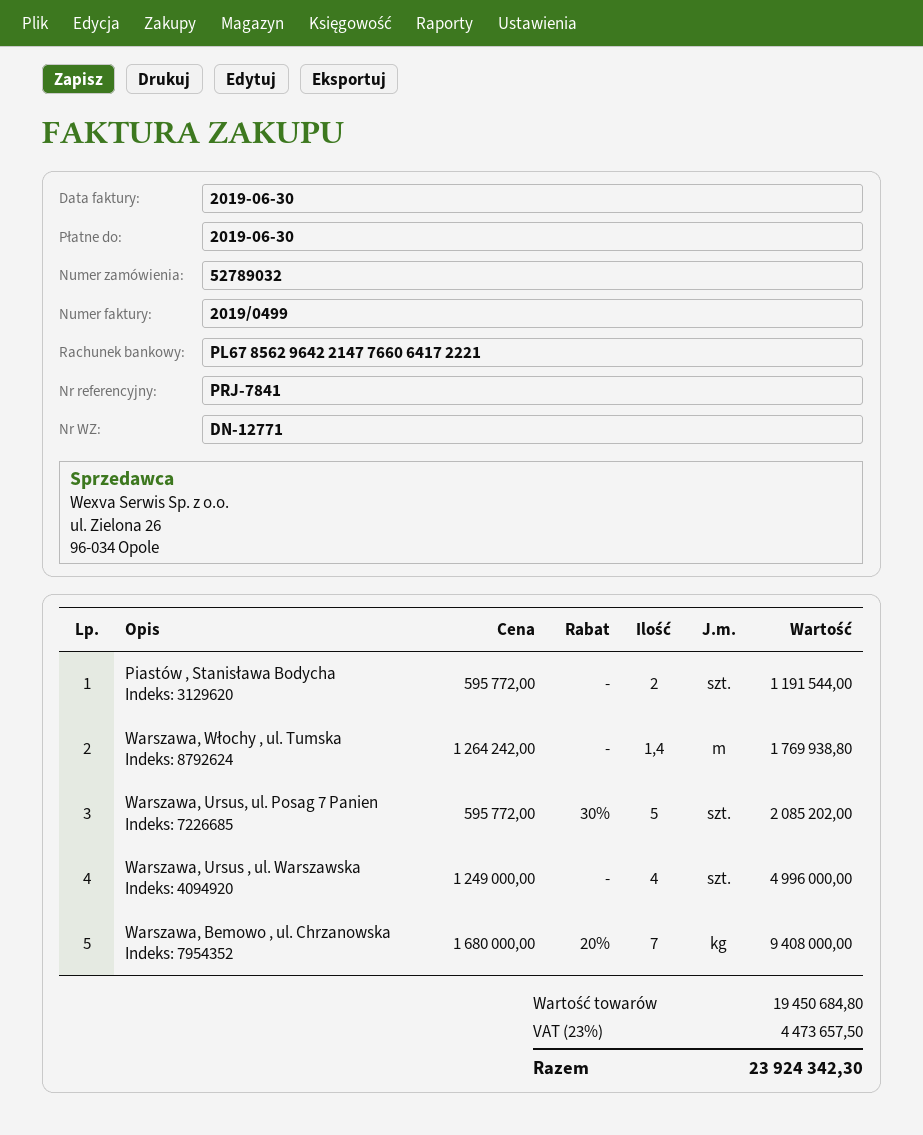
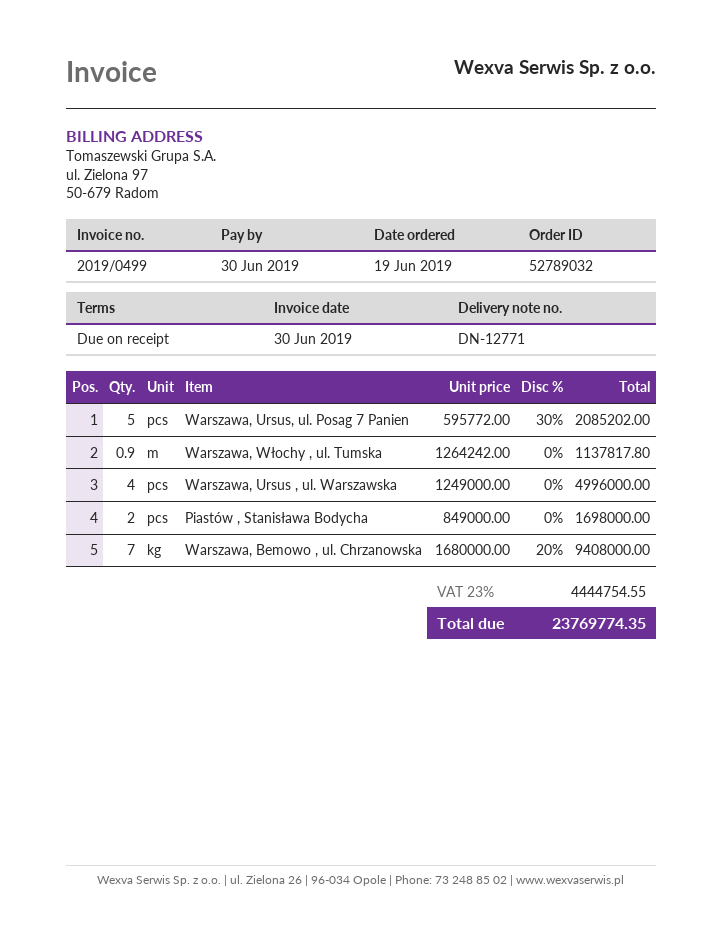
Piastów , Stanisława Bodycha: 2 x 595772.00 = 1191544.00 -> 2 x 849000.00 = 1698000.00
Warszawa, Włochy , ul. Tumska: 1.4 x 1264242.00 = 1769938.80 -> 0.9 x 1264242.00 = 1137817.80
tax: 23% = 4473657.50 -> 23% = 4444754.55
total: 23924342.30 -> 23769774.35

